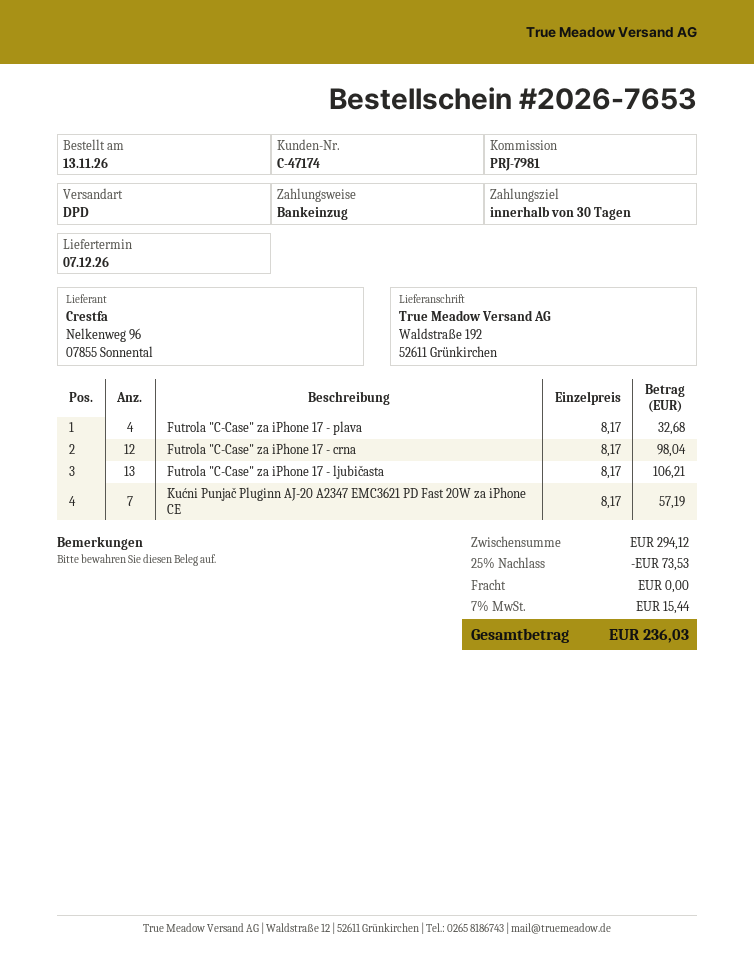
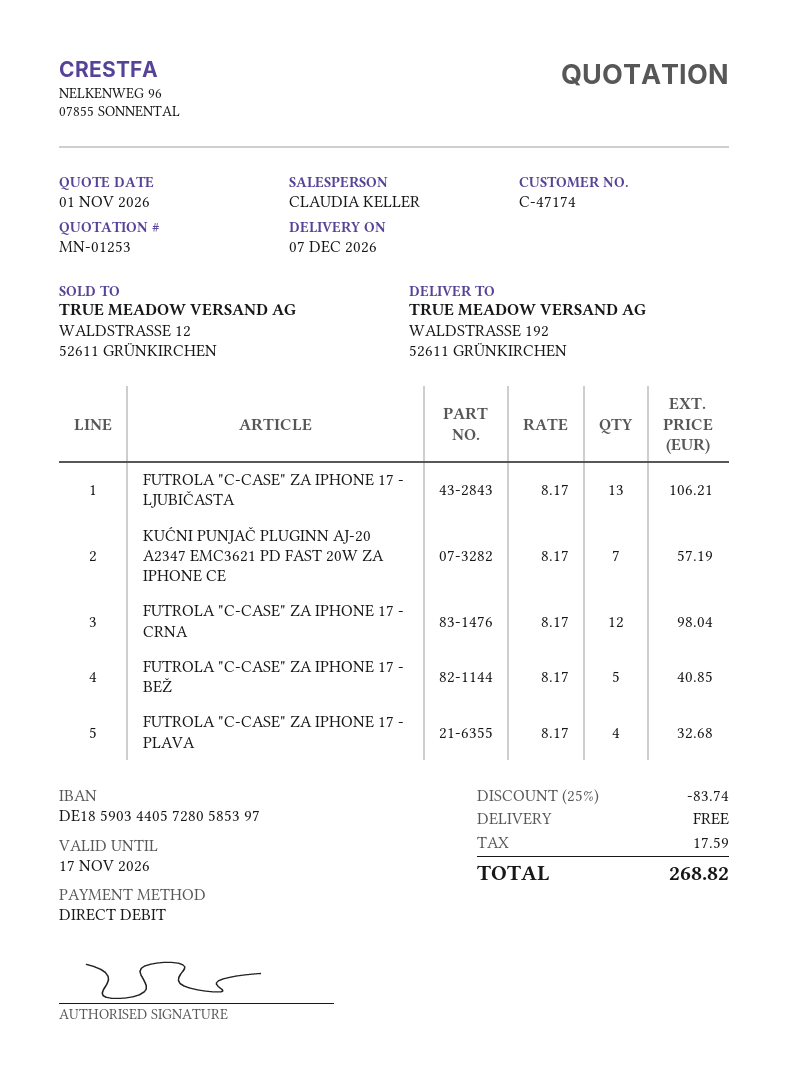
FUTROLA "C-CASE" ZA IPHONE 17 - BEŽ: none -> 5 x 8.17 = 40.85
discount: 25% = 73.53 -> 25% = 83.74
tax: 15.44 -> 17.59
total: 236.03 -> 268.82

